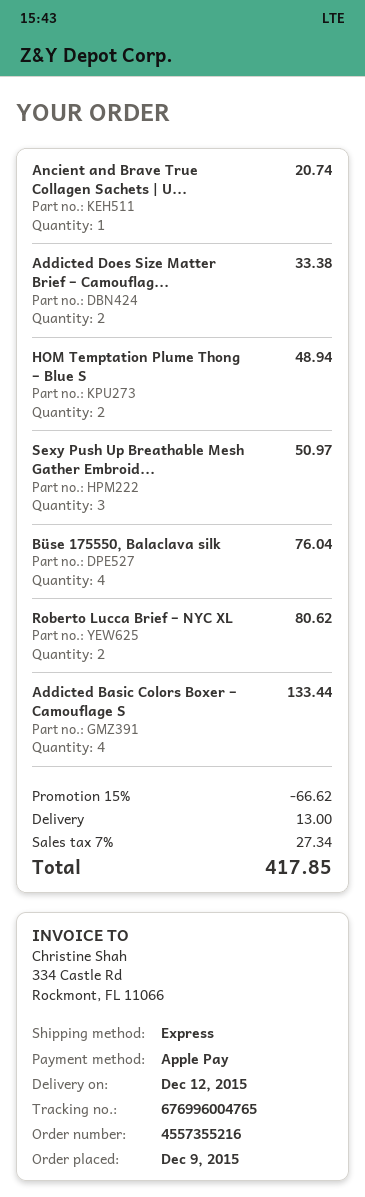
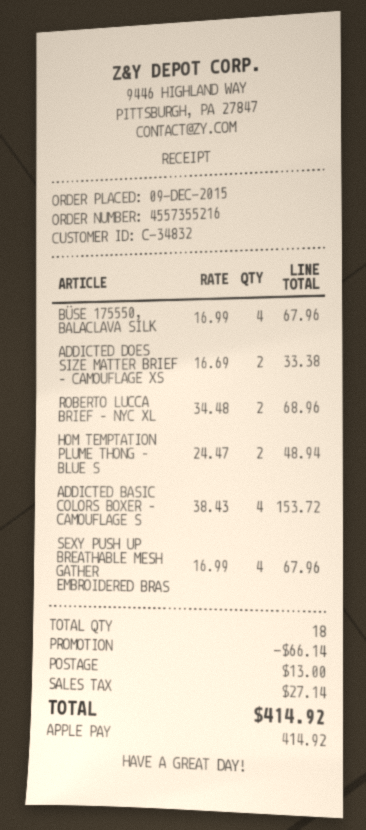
Ancient and Brave True Collagen Sachets | U...: 1 for 20.74 -> none
Sexy Push Up Breathable Mesh Gather Embroid...: 3 for 50.97 -> 4 for 67.96
Büse 175550, Balaclava silk: 4 for 76.04 -> 4 for 67.96
Roberto Lucca Brief – NYC XL: 2 for 80.62 -> 2 for 68.96
Addicted Basic Colors Boxer – Camouflage S: 4 for 133.44 -> 4 for 153.72
discount: 66.62 -> 66.14
tax: 27.34 -> 27.14
total: 417.85 -> 414.92

